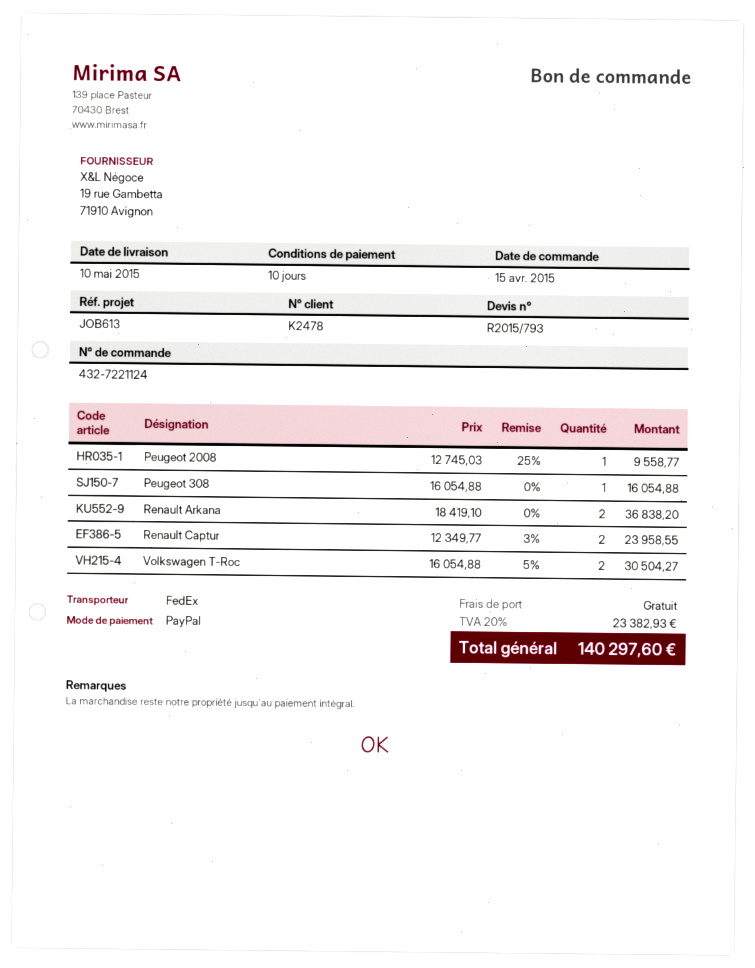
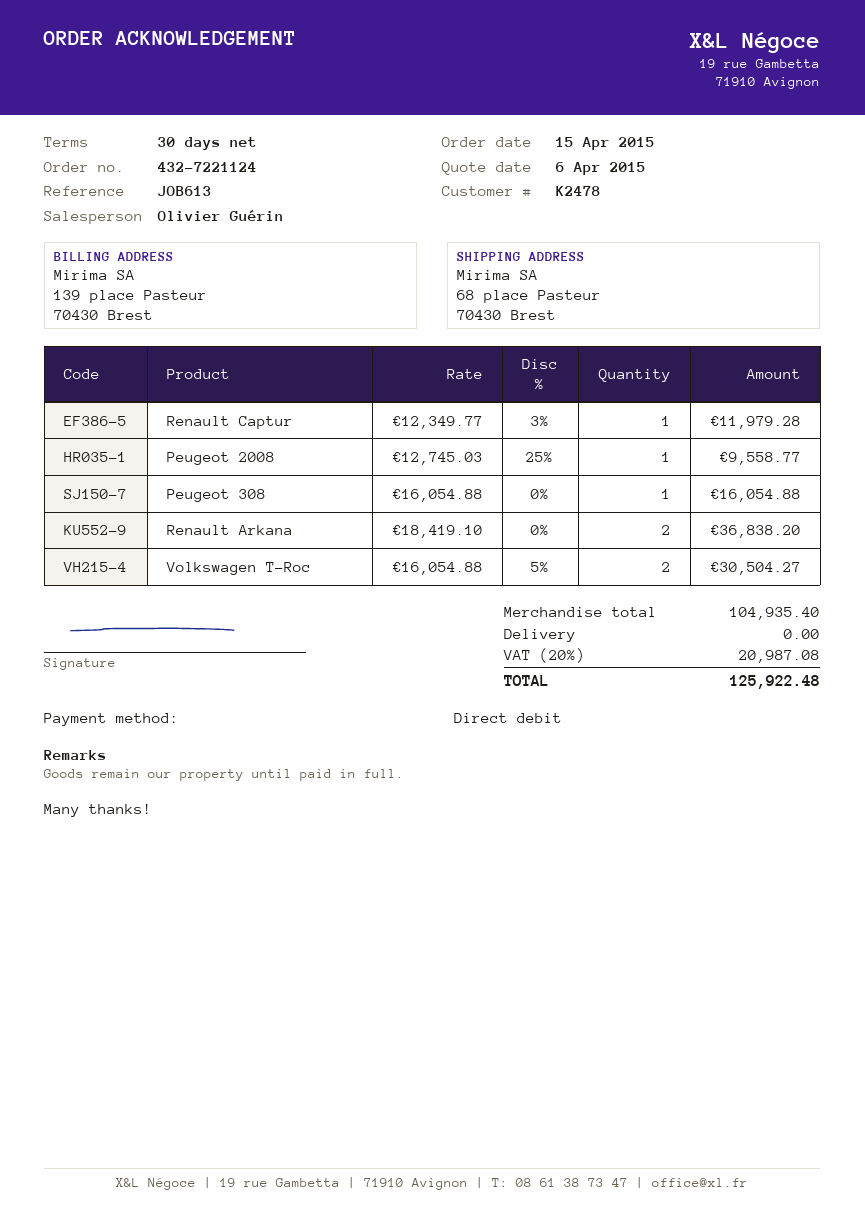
payment terms: 10 days -> 30 days
payment method: PayPal -> direct debit
Renault Captur: 2 x 12349.77 - 3% = 23958.55 -> 1 x 12349.77 - 3% = 11979.28
tax: 20% = 23382.93 -> 20% = 20987.08
total: 140297.60 -> 125922.48

